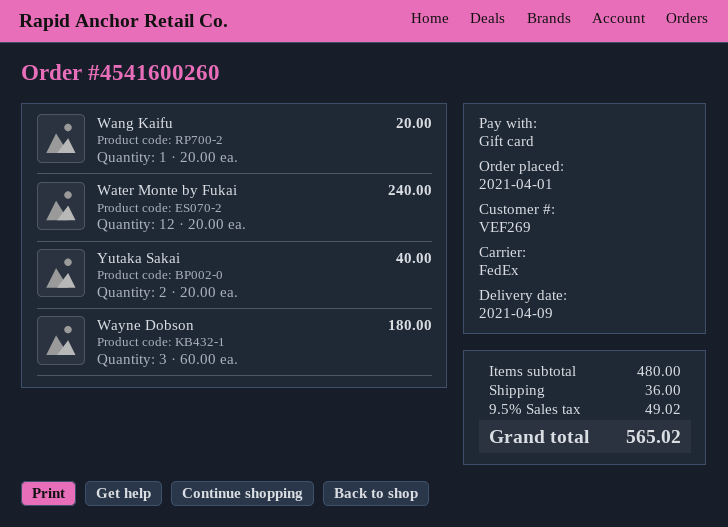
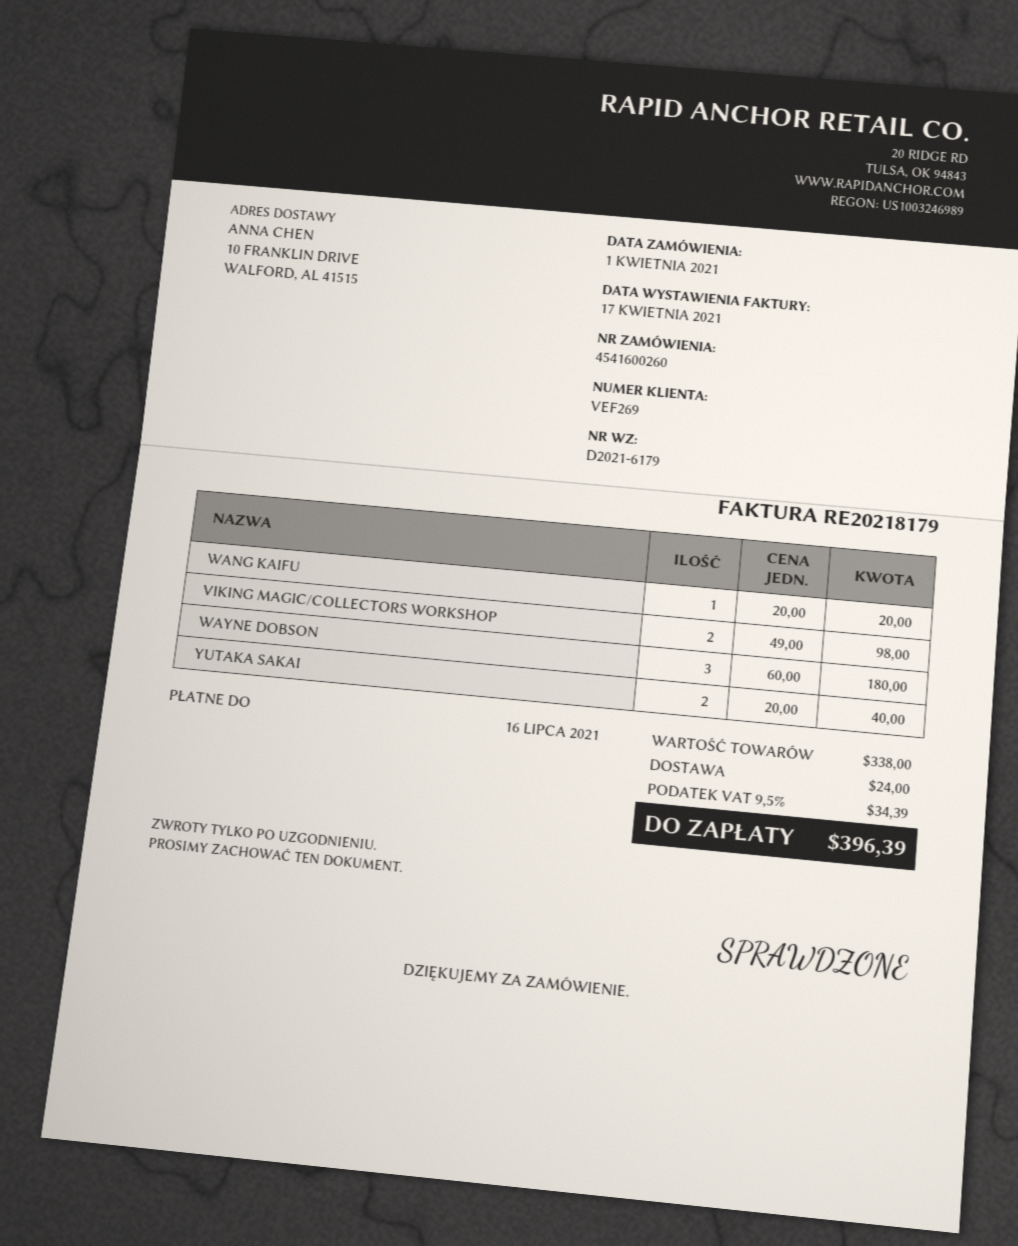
Water Monte by Fukai: 12 x 20.00 = 240.00 -> none
VIKING MAGIC/COLLECTORS WORKSHOP: none -> 2 x 49.00 = 98.00
subtotal: 480.00 -> 338.00
shipping: 36.00 -> 24.00
tax: 9.5% = 49.02 -> 9.5% = 34.39
total: 565.02 -> 396.39

